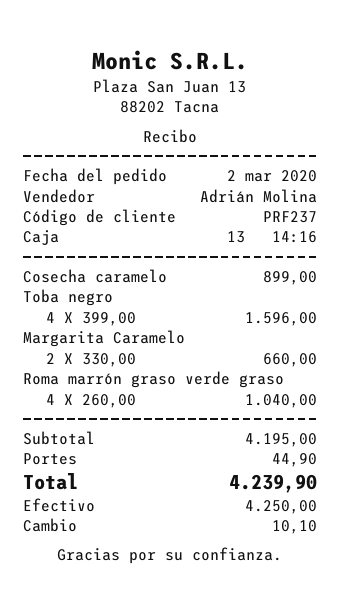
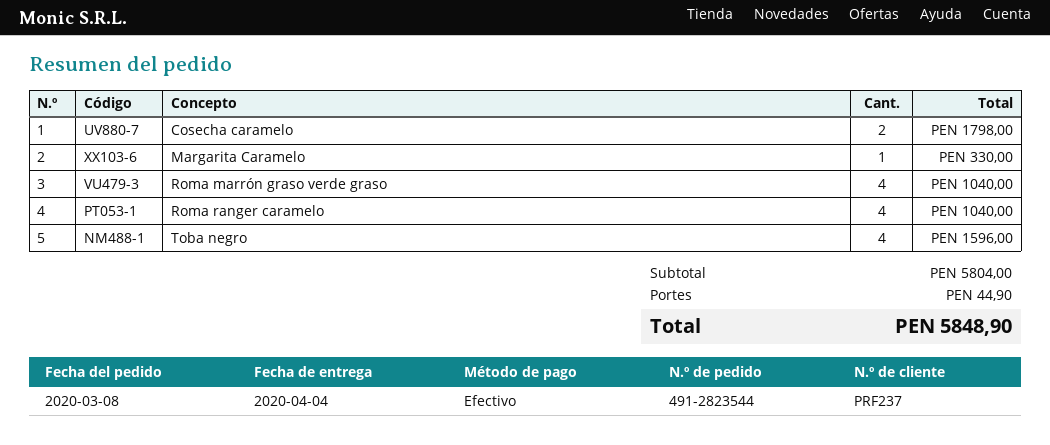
order date: 2020-03-02 -> 2020-03-08
Cosecha caramelo: 1 for 899.00 -> 2 for 1798.00
Margarita Caramelo: 2 for 660.00 -> 1 for 330.00
Roma ranger caramelo: none -> 4 for 1040.00
subtotal: 4195.00 -> 5804.00
total: 4239.90 -> 5848.90

